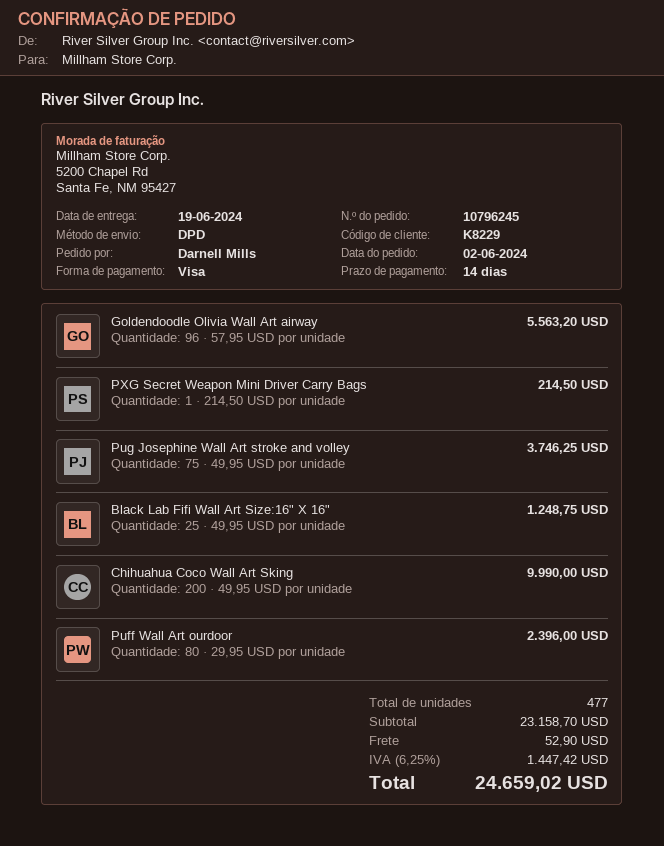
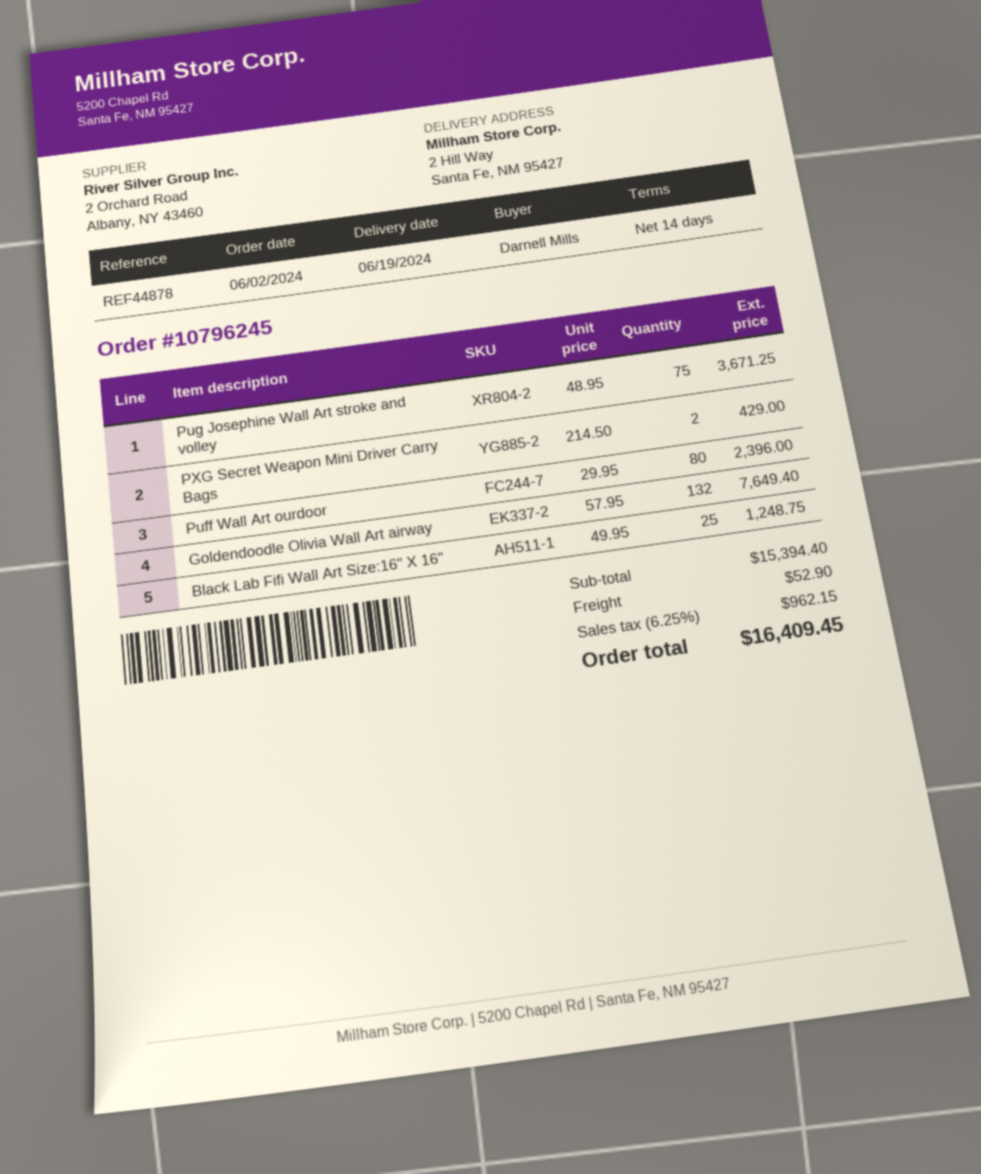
Goldendoodle Olivia Wall Art airway: 96 x 57.95 = 5563.20 -> 132 x 57.95 = 7649.40
PXG Secret Weapon Mini Driver Carry Bags: 1 x 214.50 = 214.50 -> 2 x 214.50 = 429.00
Pug Josephine Wall Art stroke and volley: 75 x 49.95 = 3746.25 -> 75 x 48.95 = 3671.25
Chihuahua Coco Wall Art Sking: 200 x 49.95 = 9990.00 -> none
subtotal: 23158.70 -> 15394.40
tax: 6.25% = 1447.42 -> 6.25% = 962.15
total: 24659.02 -> 16409.45

